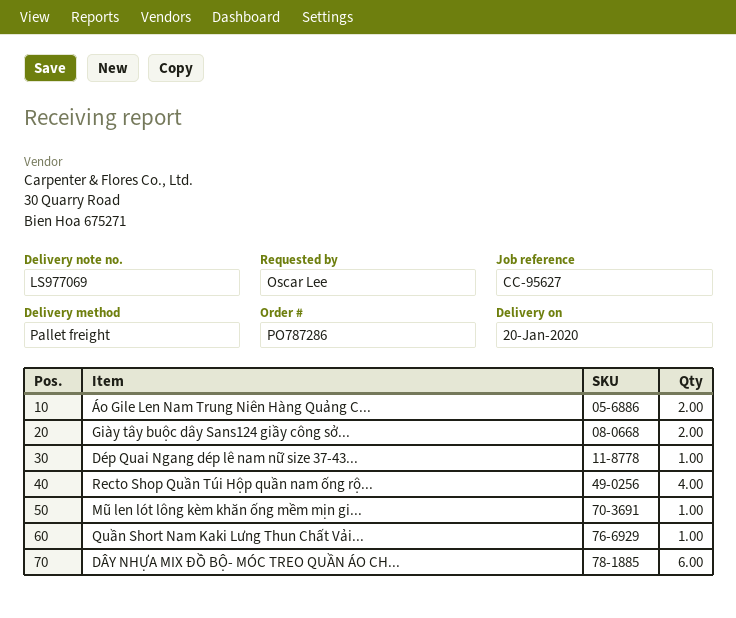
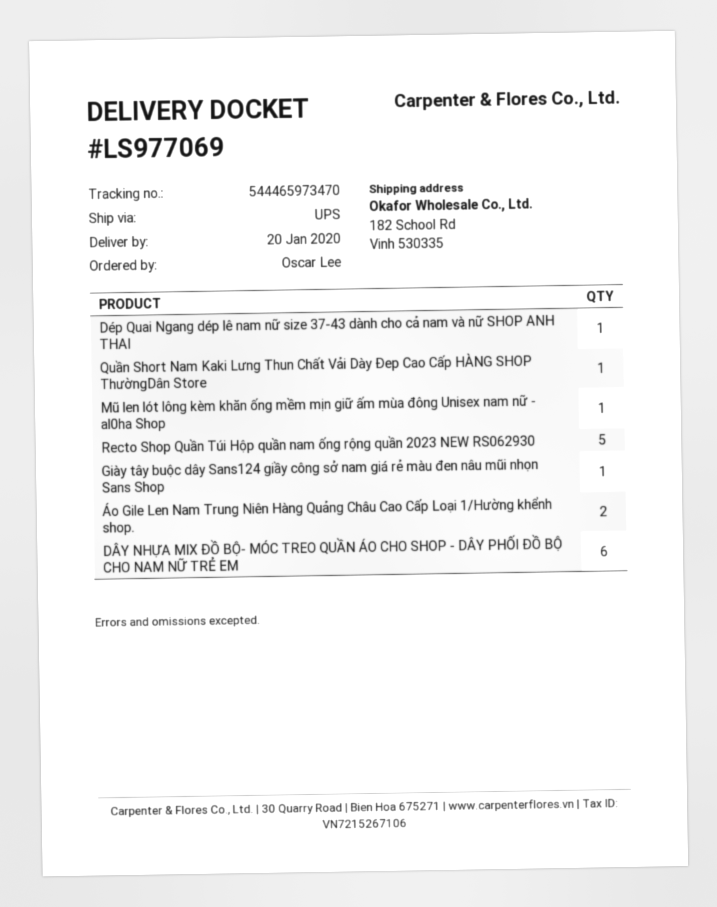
shipping method: pallet freight -> UPS
Giày tây buộc dây Sans124 giầy công sở...: 2 -> 1
Recto Shop Quần Túi Hộp quần nam ống rộ...: 4 -> 5

